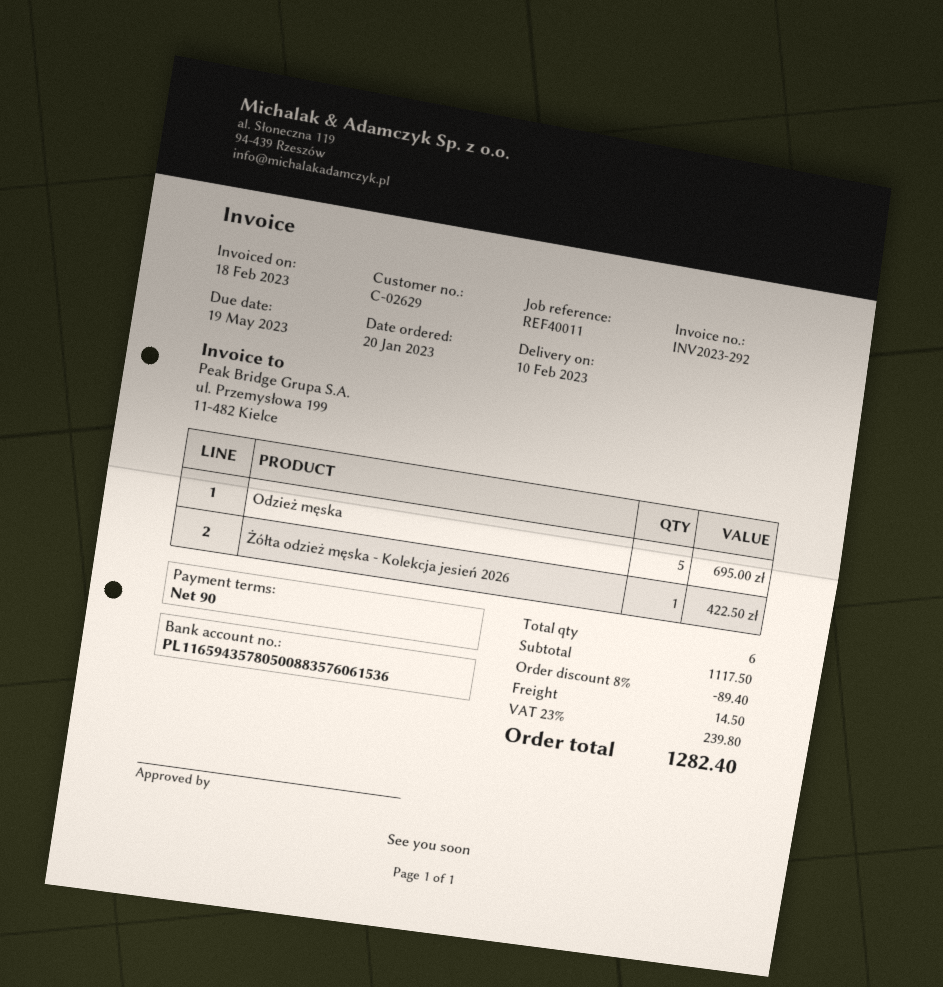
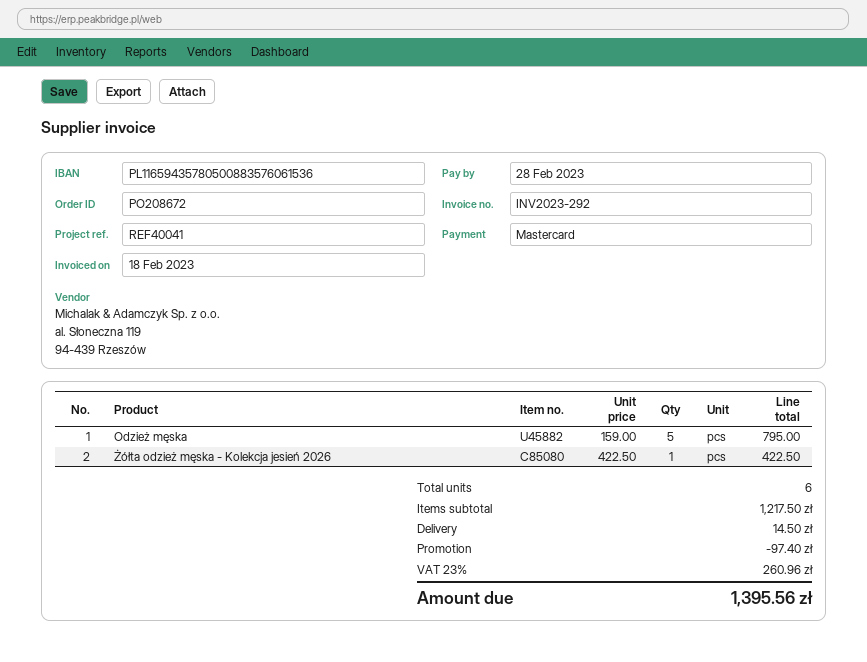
due date: 2023-05-19 -> 2023-02-28
reference: REF40011 -> REF40041
Odzież męska: 5 for 695.00 -> 5 for 795.00
subtotal: 1117.50 -> 1217.50
discount: 89.40 -> 97.40
tax: 23% = 239.80 -> 23% = 260.96
total: 1282.40 -> 1395.56

